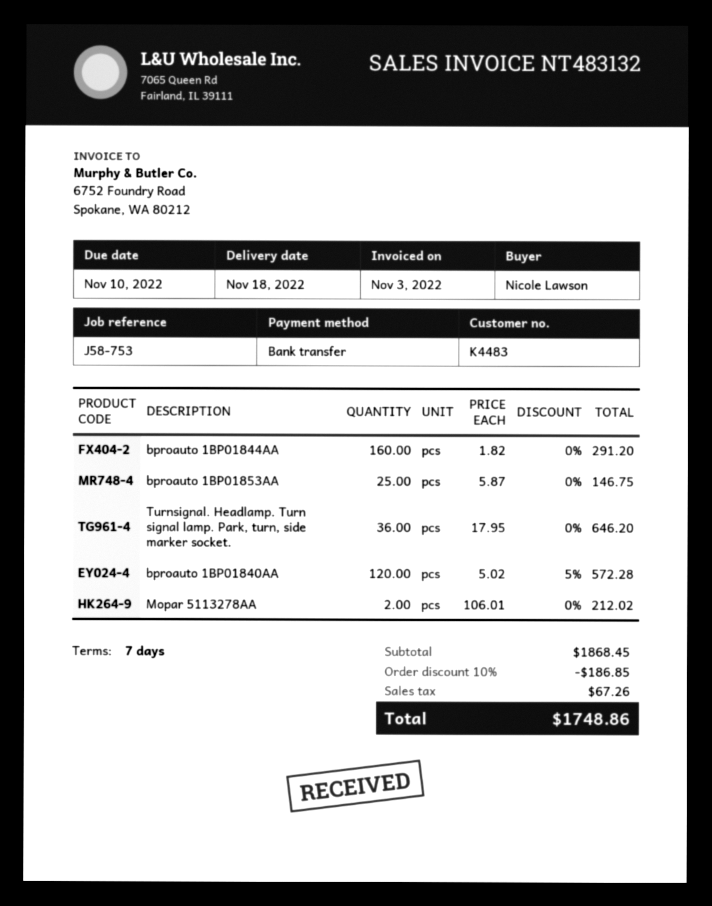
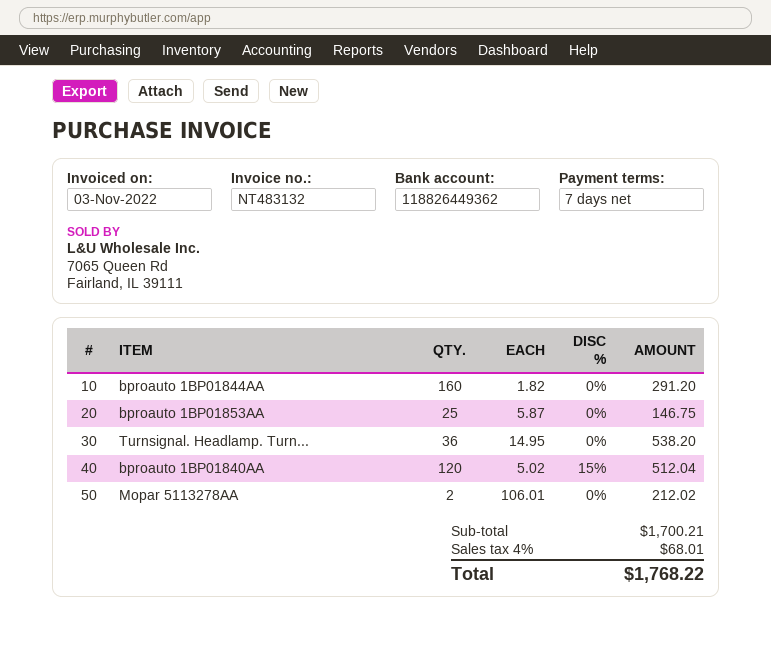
Turnsignal. Headlamp. Turn signal lamp. Park, turn, side marker socket.: 36 x 17.95 = 646.20 -> 36 x 14.95 = 538.20
bproauto 1BP01840AA: 120 x 5.02 - 5% = 572.28 -> 120 x 5.02 - 15% = 512.04
subtotal: 1868.45 -> 1700.21
discount: 10% = 186.85 -> none
tax: 67.26 -> 68.01
total: 1748.86 -> 1768.22

